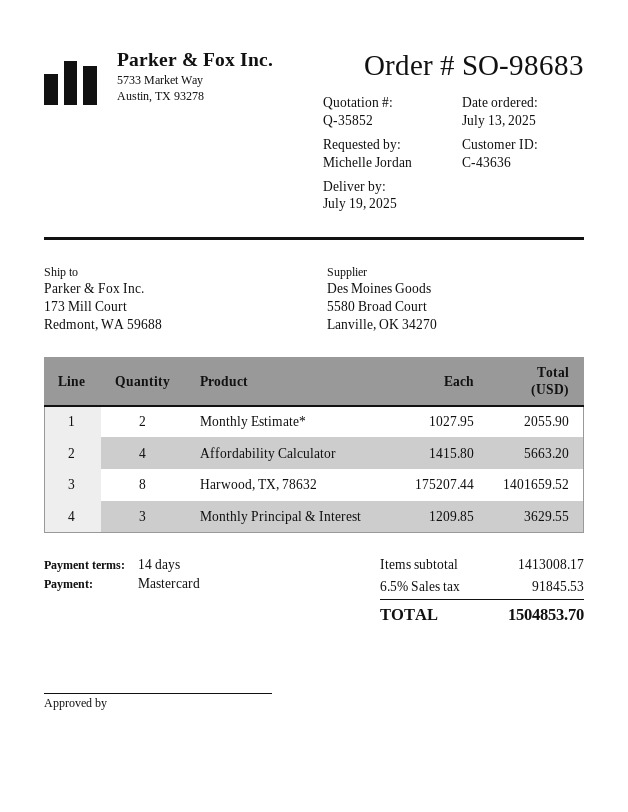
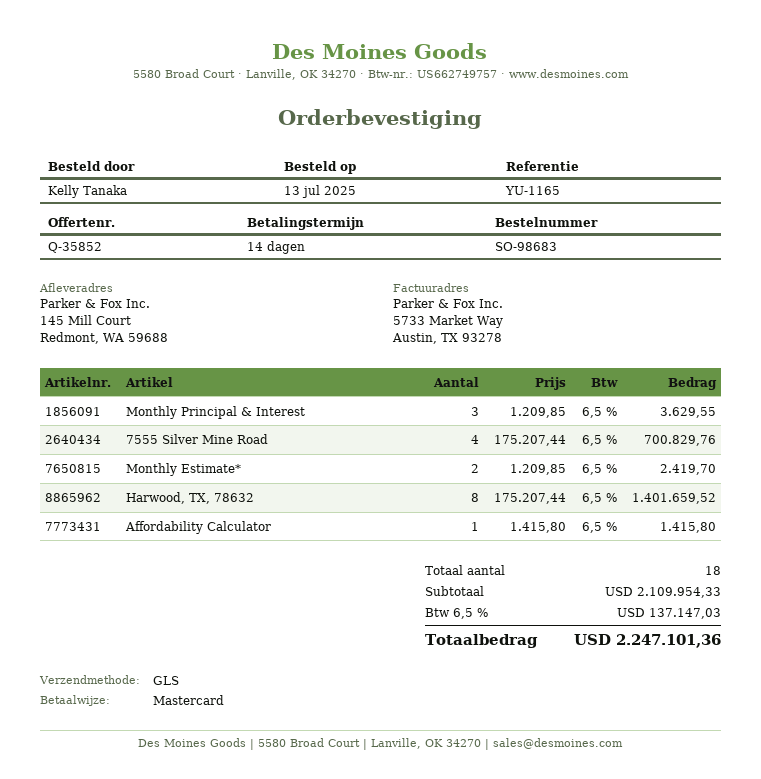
ordered by: Michelle Jordan -> Kelly Tanaka
ship to: 173 Mill Court, Redmont, WA 59688 -> 145 Mill Court, Redmont, WA 59688
Monthly Estimate*: 2 x 1027.95 = 2055.90 -> 2 x 1209.85 = 2419.70
Affordability Calculator: 4 x 1415.80 = 5663.20 -> 1 x 1415.80 = 1415.80
7555 Silver Mine Road: none -> 4 x 175207.44 = 700829.76
subtotal: 1413008.17 -> 2109954.33
tax: 6.5% = 91845.53 -> 6.5% = 137147.03
total: 1504853.70 -> 2247101.36

